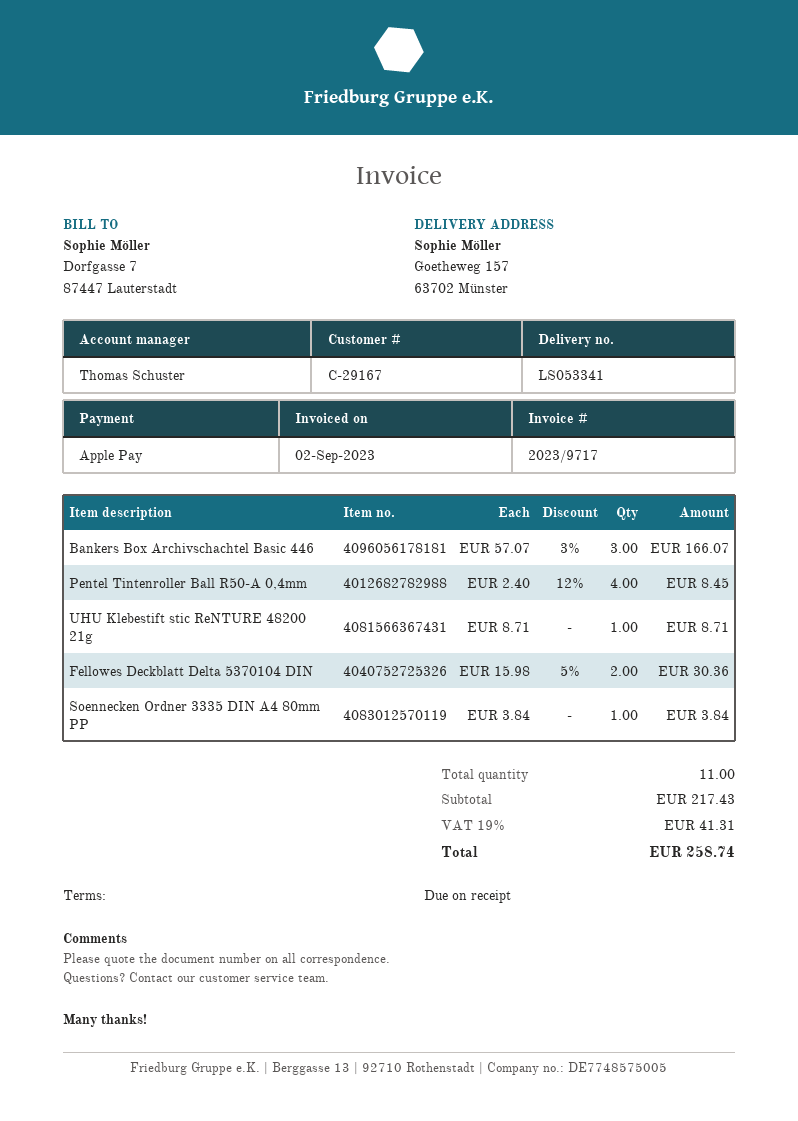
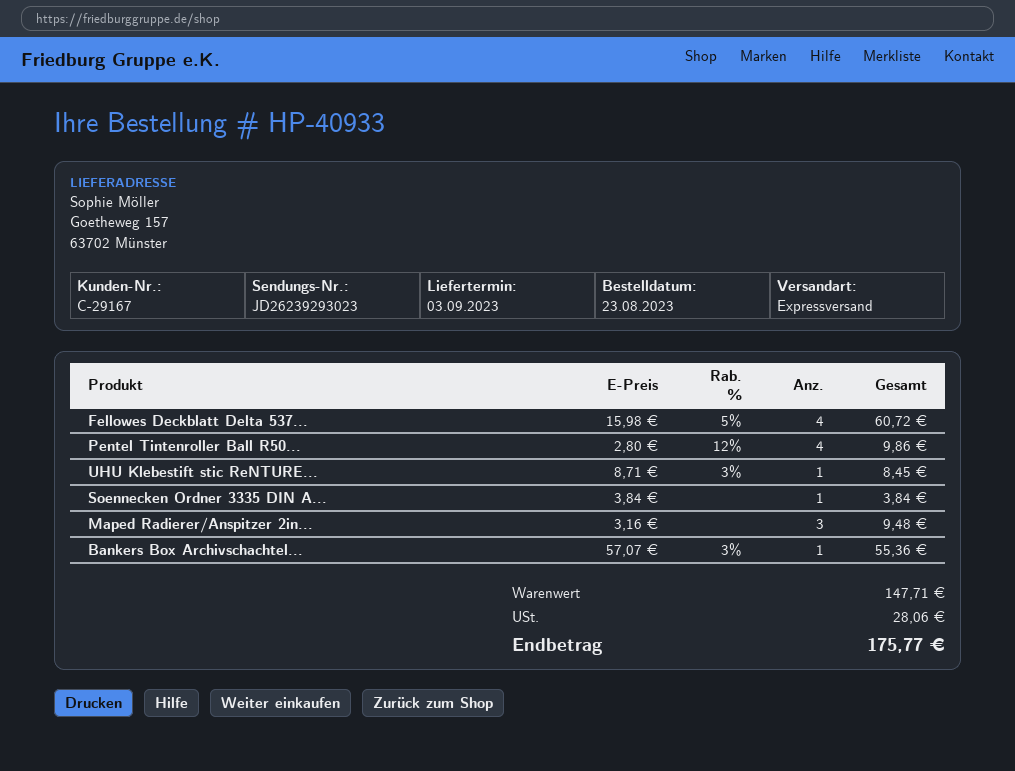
Bankers Box Archivschachtel Basic 446: 3 x 57.07 - 3% = 166.07 -> 1 x 57.07 - 3% = 55.36
Pentel Tintenroller Ball R50-A 0,4mm: 4 x 2.40 - 12% = 8.45 -> 4 x 2.80 - 12% = 9.86
UHU Klebestift stic ReNTURE 48200 21g: 1 x 8.71 = 8.71 -> 1 x 8.71 - 3% = 8.45
Fellowes Deckblatt Delta 5370104 DIN: 2 x 15.98 - 5% = 30.36 -> 4 x 15.98 - 5% = 60.72
Maped Radierer/Anspitzer 2in...: none -> 3 x 3.16 = 9.48
subtotal: 217.43 -> 147.71
tax: 41.31 -> 28.06
total: 258.74 -> 175.77

